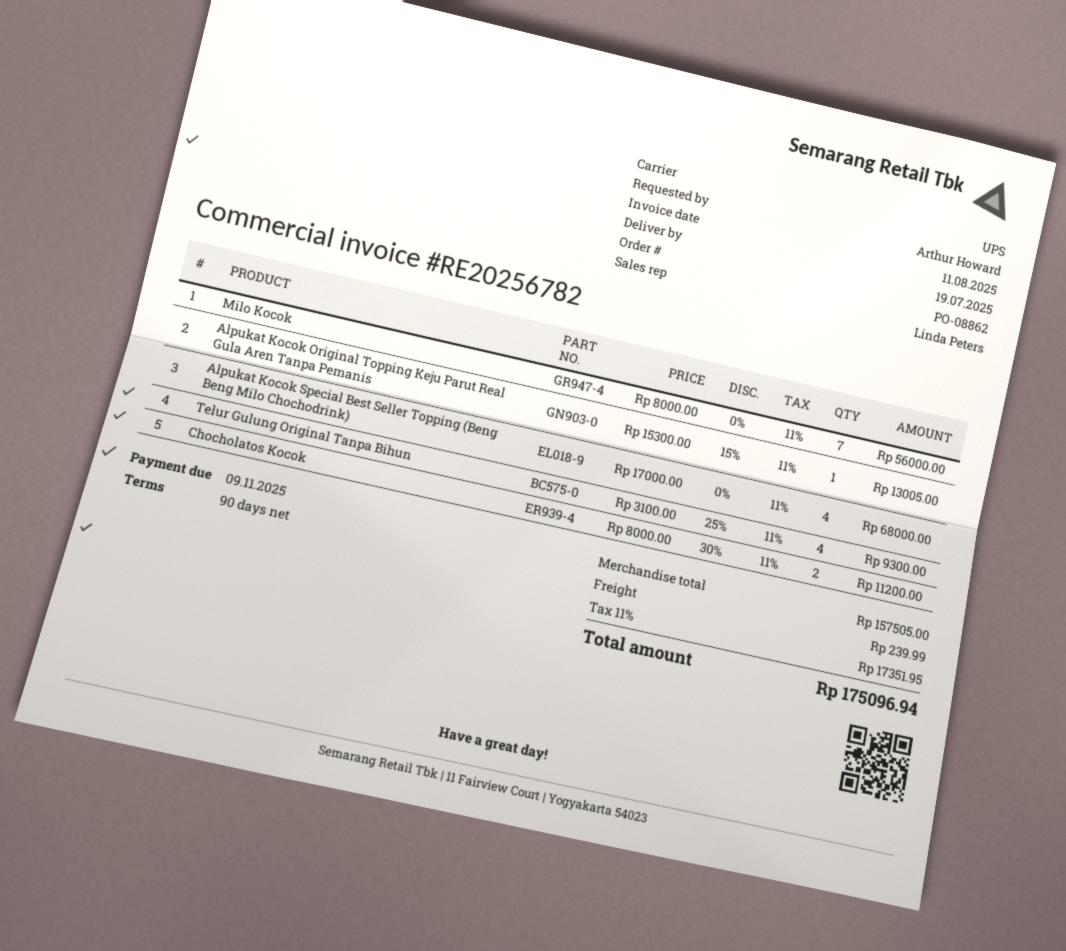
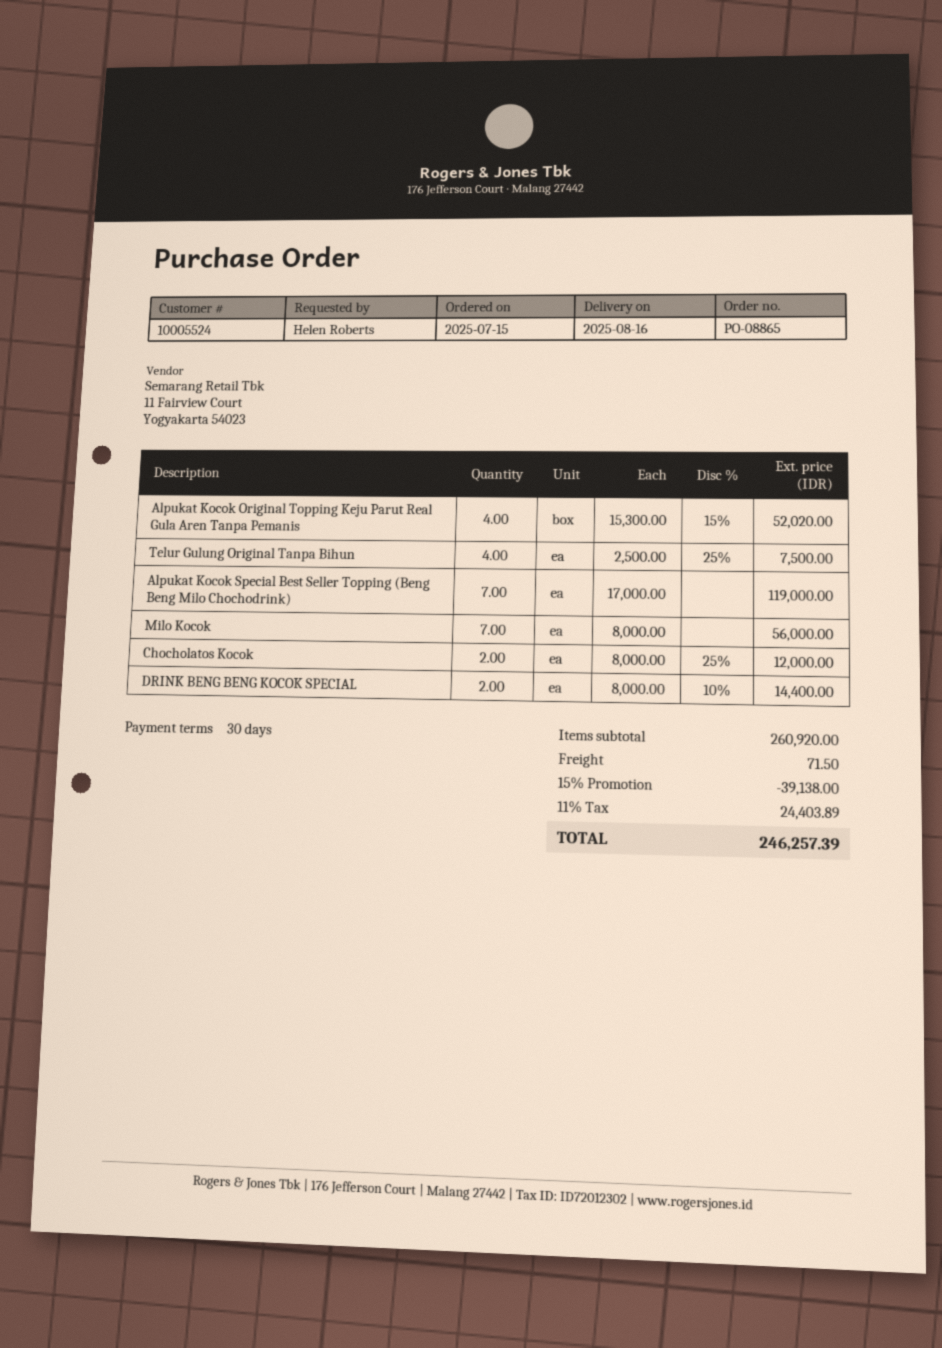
order number: PO-08862 -> PO-08865
delivery date: 2025-07-19 -> 2025-08-16
payment terms: 90 days -> 30 days
ordered by: Arthur Howard -> Helen Roberts
Alpukat Kocok Original Topping Keju Parut Real Gula Aren Tanpa Pemanis: 1 x 15300.00 - 15% = 13005.00 -> 4 x 15300.00 - 15% = 52020.00
Alpukat Kocok Special Best Seller Topping (Beng Beng Milo Chochodrink): 4 x 17000.00 = 68000.00 -> 7 x 17000.00 = 119000.00
Telur Gulung Original Tanpa Bihun: 4 x 3100.00 - 25% = 9300.00 -> 4 x 2500.00 - 25% = 7500.00
Chocholatos Kocok: 2 x 8000.00 - 30% = 11200.00 -> 2 x 8000.00 - 25% = 12000.00
DRINK BENG BENG KOCOK SPECIAL: none -> 2 x 8000.00 - 10% = 14400.00
subtotal: 157505.00 -> 260920.00
discount: none -> 15% = 39138.00
shipping: 239.99 -> 71.50
tax: 11% = 17351.95 -> 11% = 24403.89
total: 175096.94 -> 246257.39

